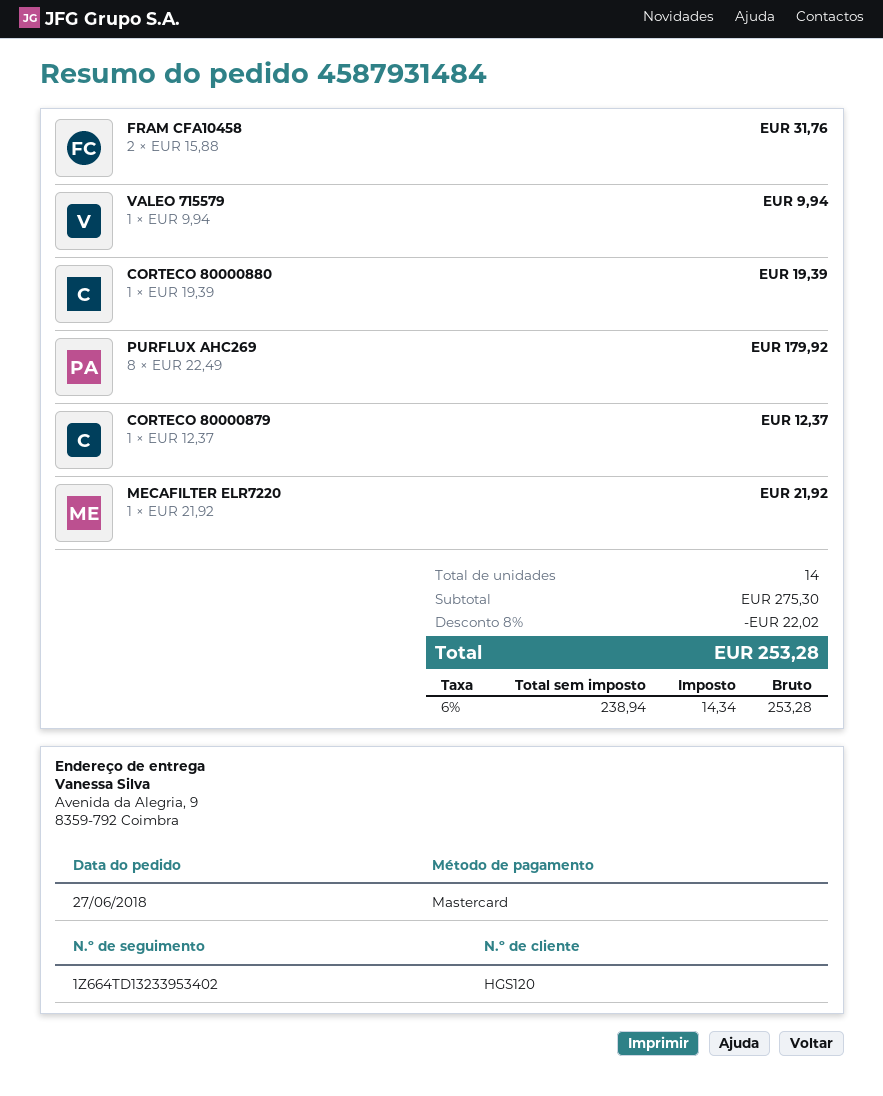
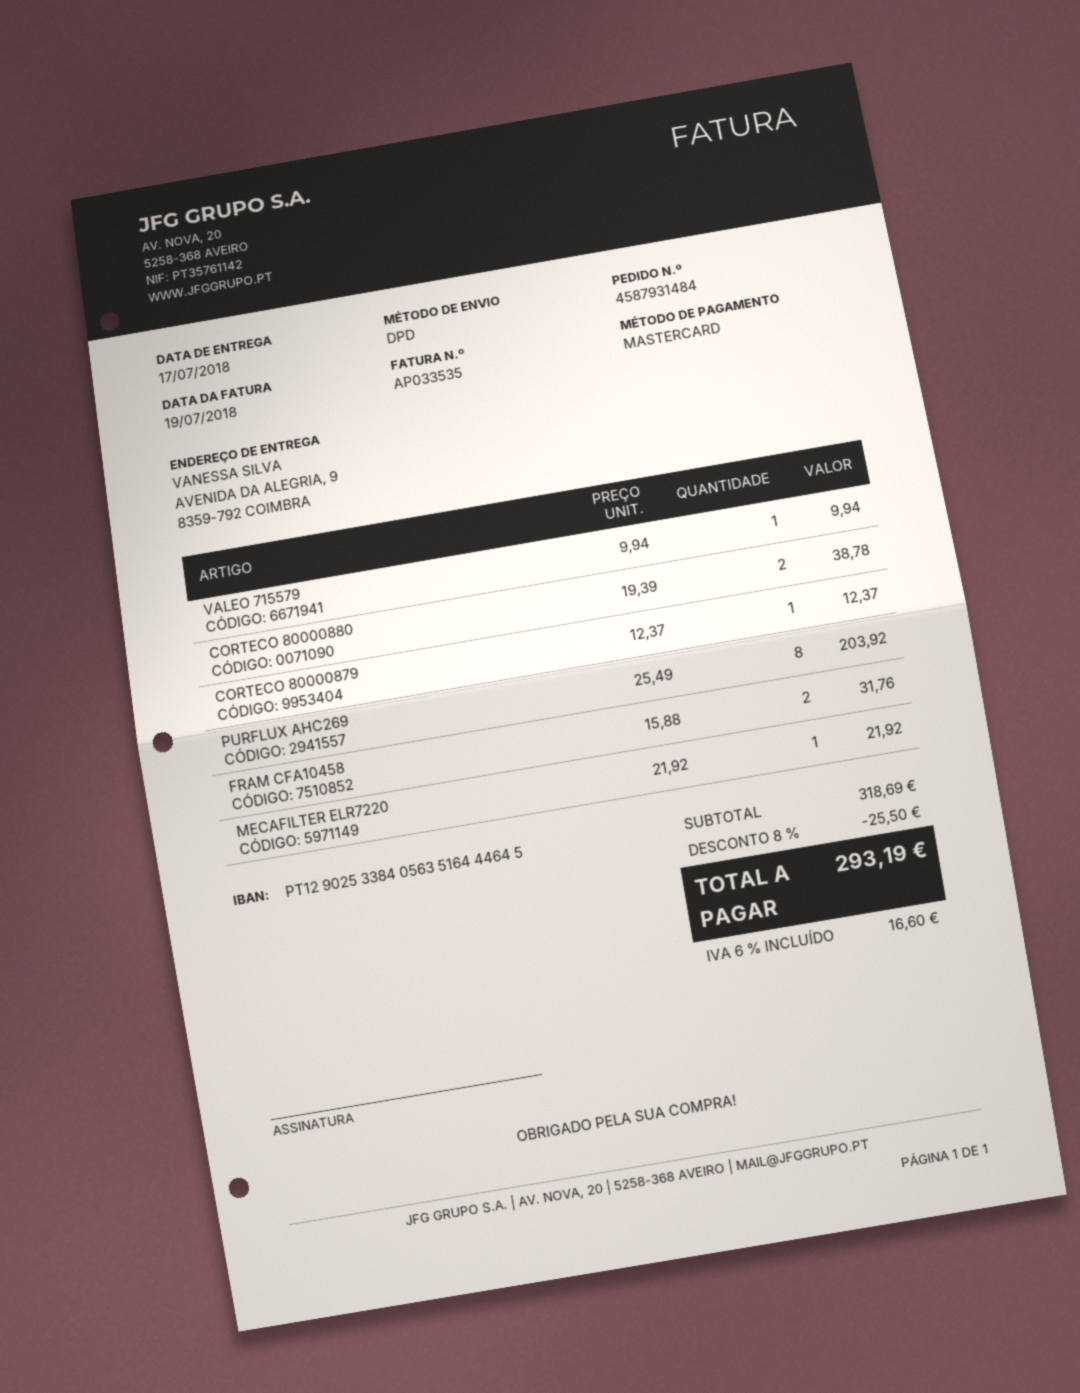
CORTECO 80000880: 1 x 19.39 = 19.39 -> 2 x 19.39 = 38.78
PURFLUX AHC269: 8 x 22.49 = 179.92 -> 8 x 25.49 = 203.92
subtotal: 275.30 -> 318.69
discount: 8% = 22.02 -> 8% = 25.50
tax: 6% = 14.34 -> 6% = 16.60
total: 253.28 -> 293.19

